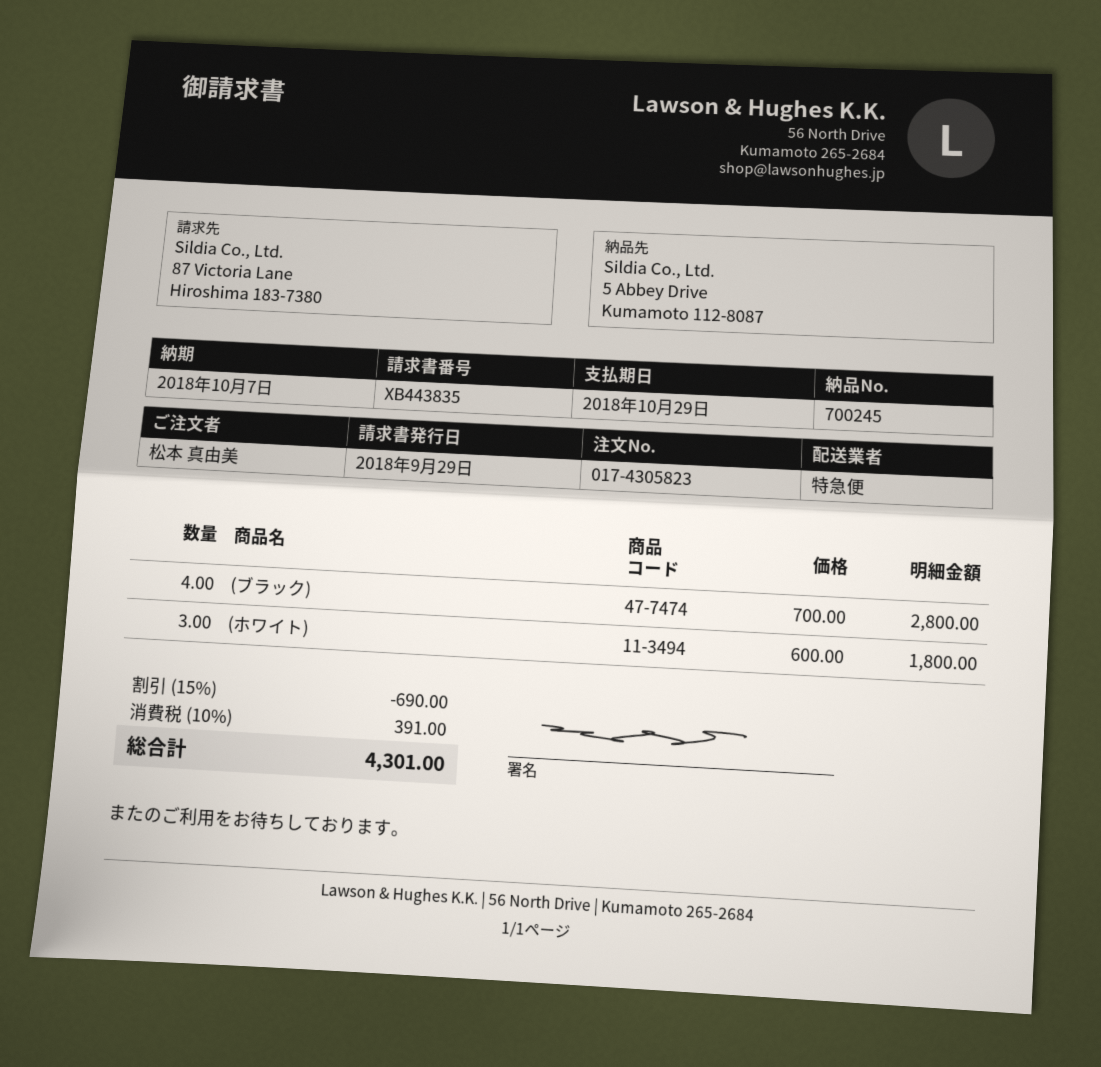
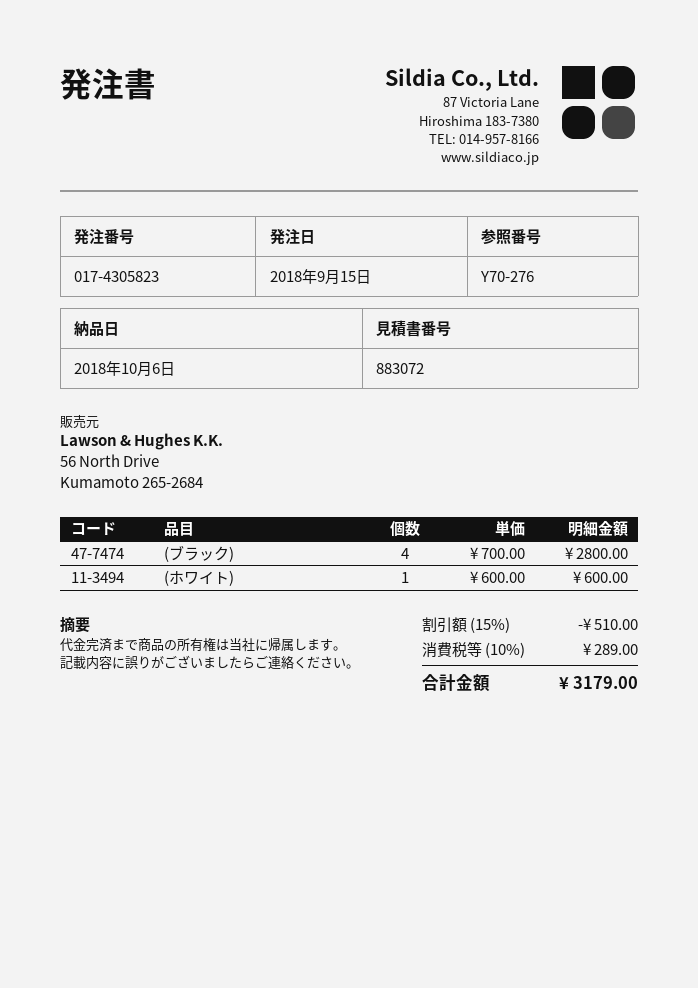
delivery date: 2018-10-07 -> 2018-10-06
(ホワイト): 3 x 600.00 = 1800.00 -> 1 x 600.00 = 600.00
discount: 15% = 690.00 -> 15% = 510.00
tax: 10% = 391.00 -> 10% = 289.00
total: 4301.00 -> 3179.00

